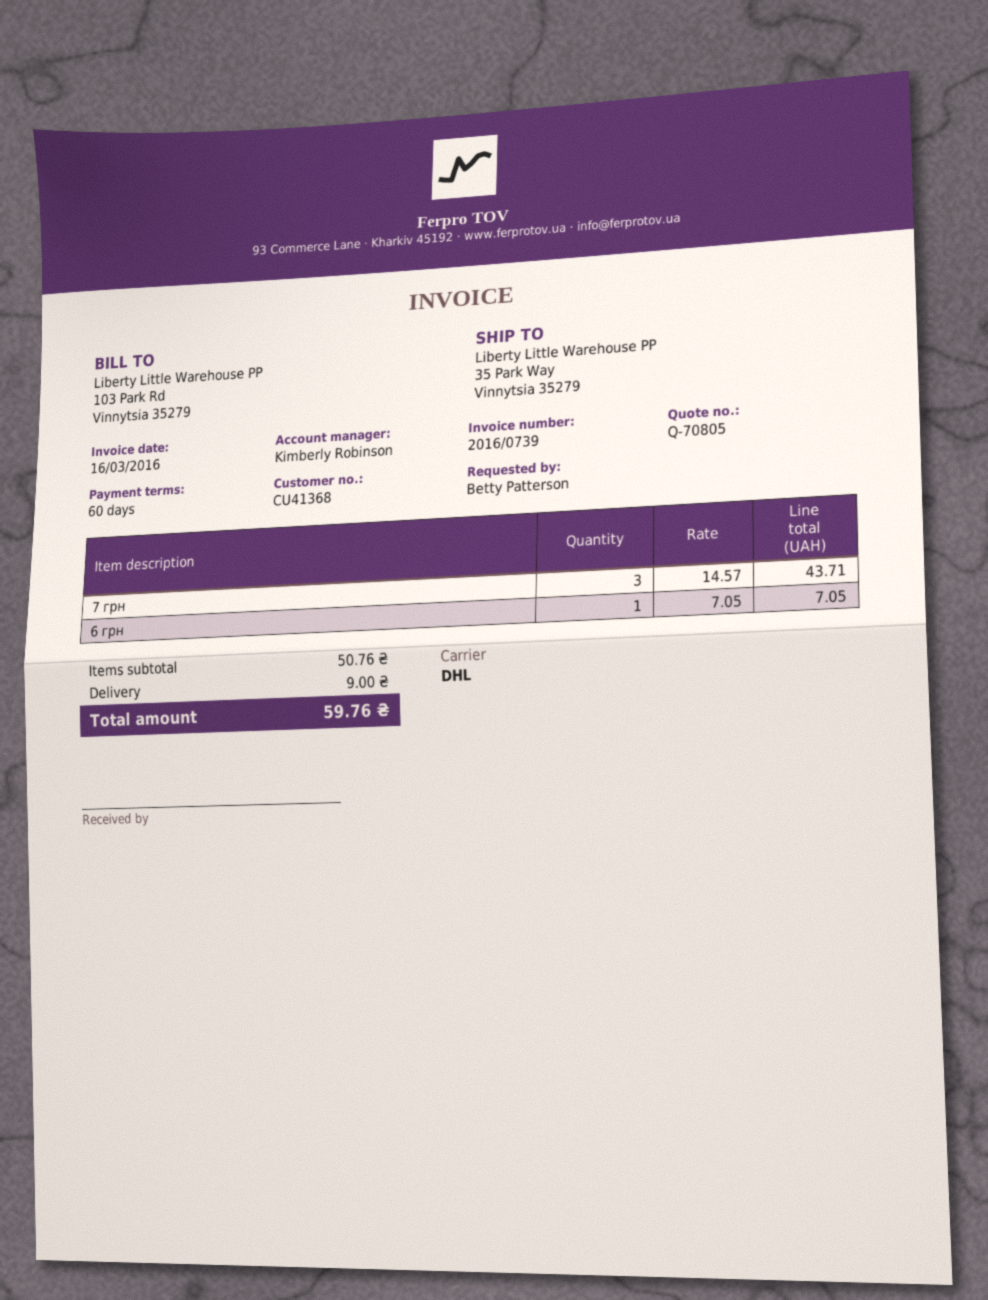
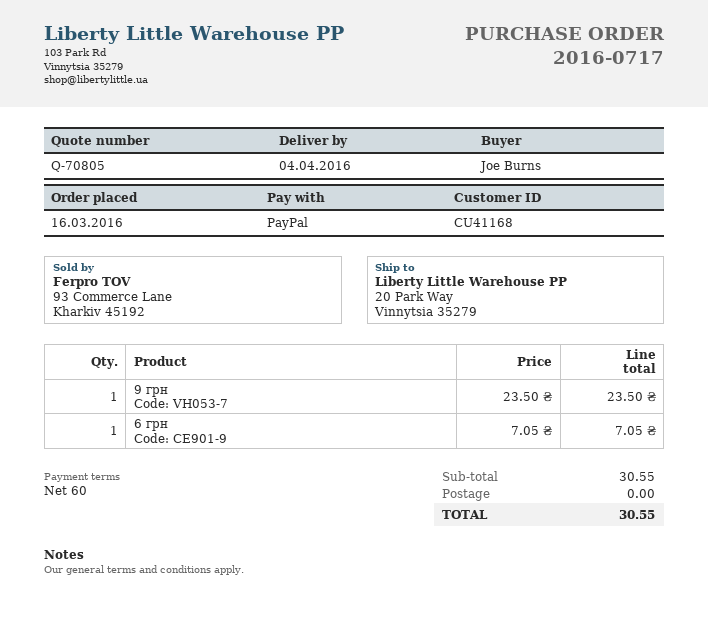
customer number: CU41368 -> CU41168
ordered by: Betty Patterson -> Joe Burns
ship to: 35 Park Way, Vinnytsia 35279 -> 20 Park Way, Vinnytsia 35279
7 грн: 3 x 14.57 = 43.71 -> none
9 грн: none -> 1 x 23.50 = 23.50
subtotal: 50.76 -> 30.55
shipping: 9.00 -> 0.00
total: 59.76 -> 30.55

